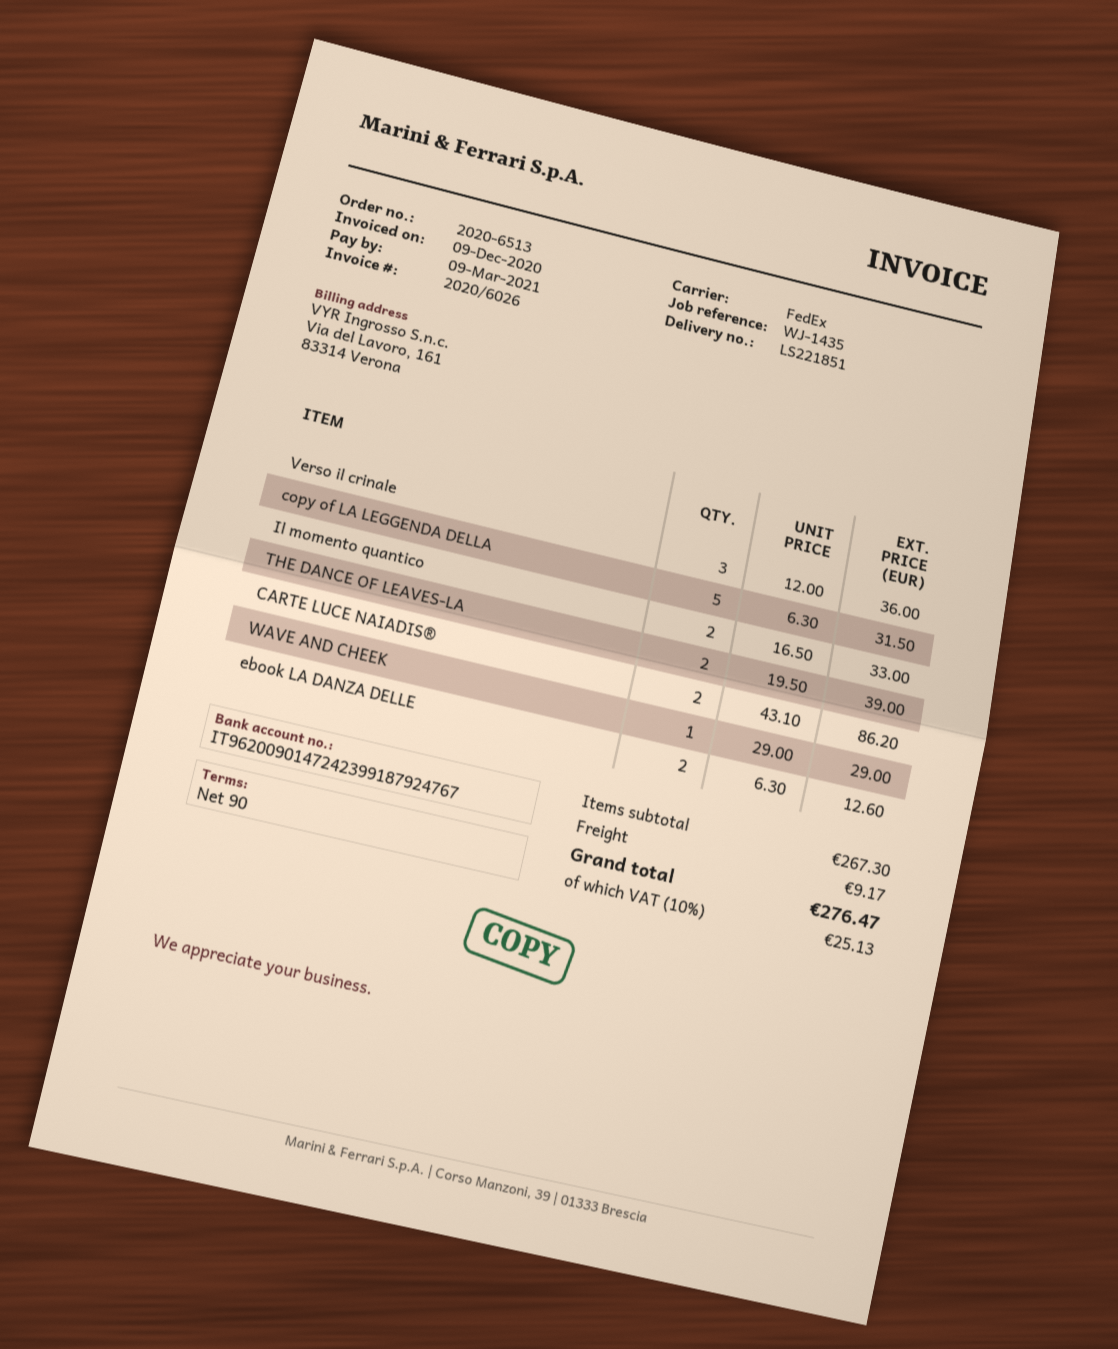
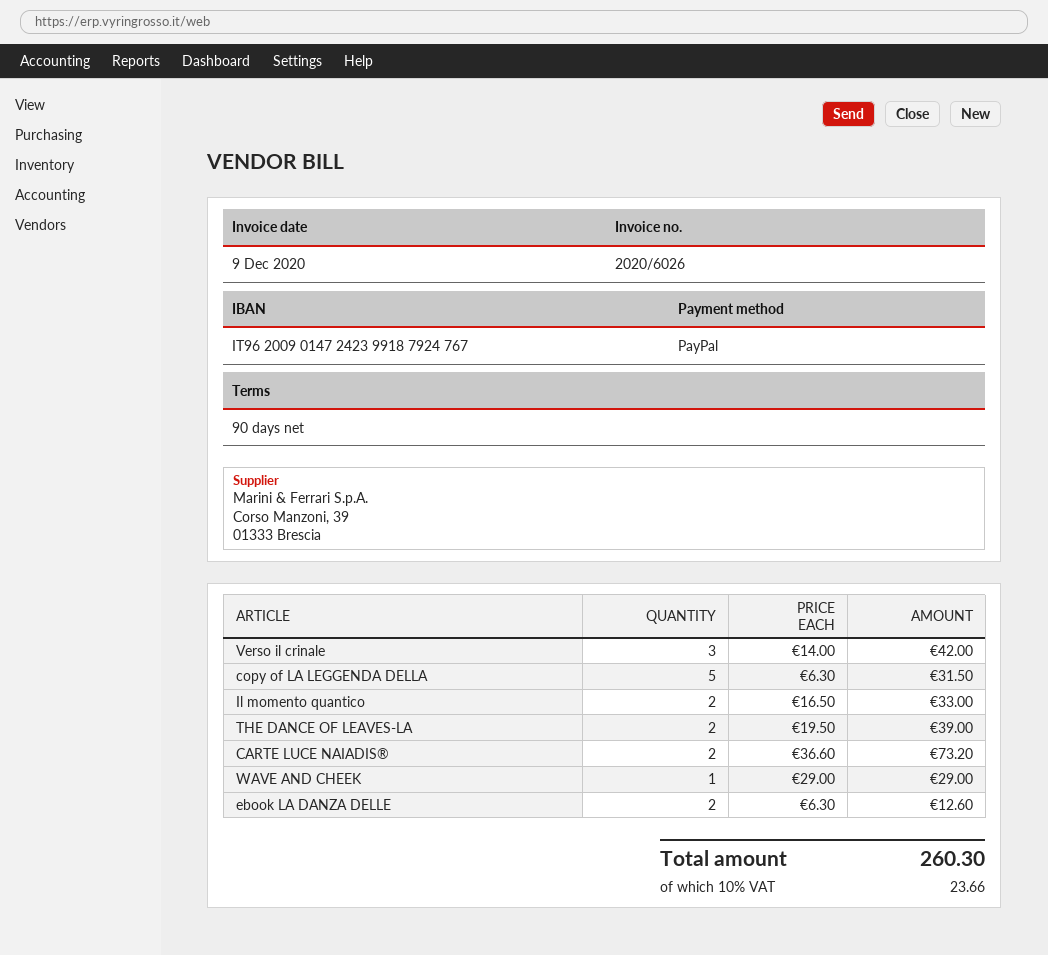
Verso il crinale: 3 x 12.00 = 36.00 -> 3 x 14.00 = 42.00
CARTE LUCE NAIADIS®: 2 x 43.10 = 86.20 -> 2 x 36.60 = 73.20
shipping: 9.17 -> none
tax: 10% = 25.13 -> 10% = 23.66
total: 276.47 -> 260.30

